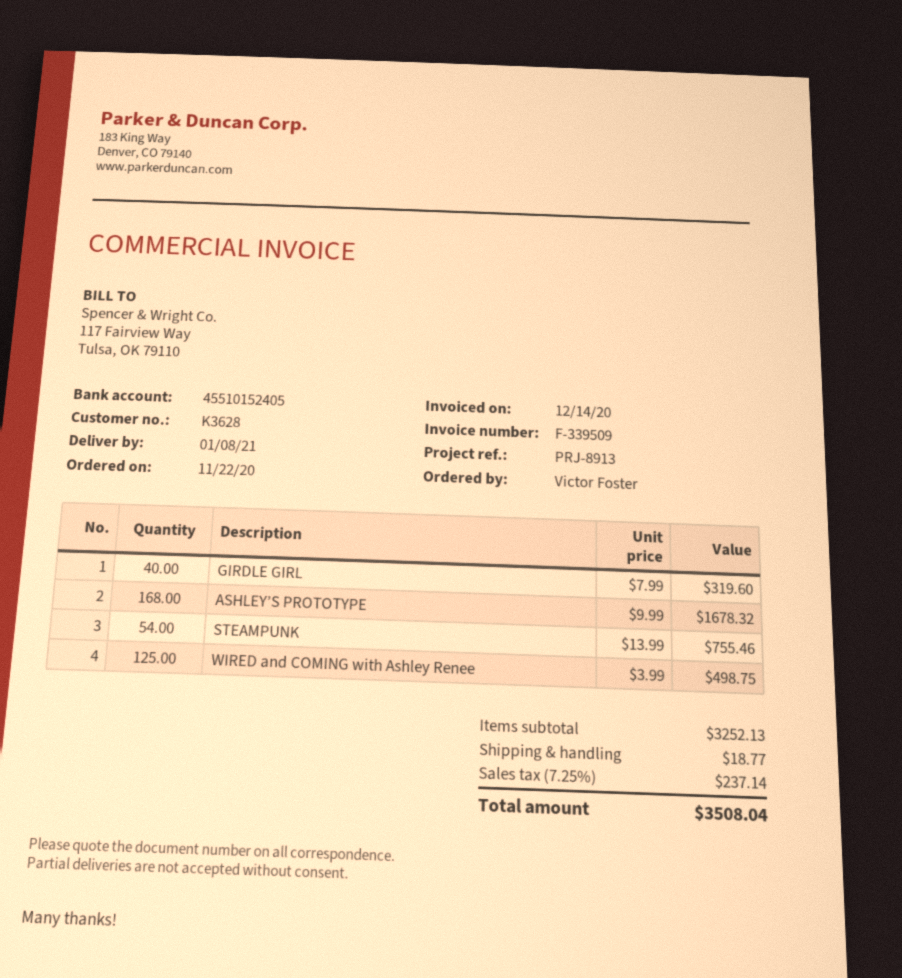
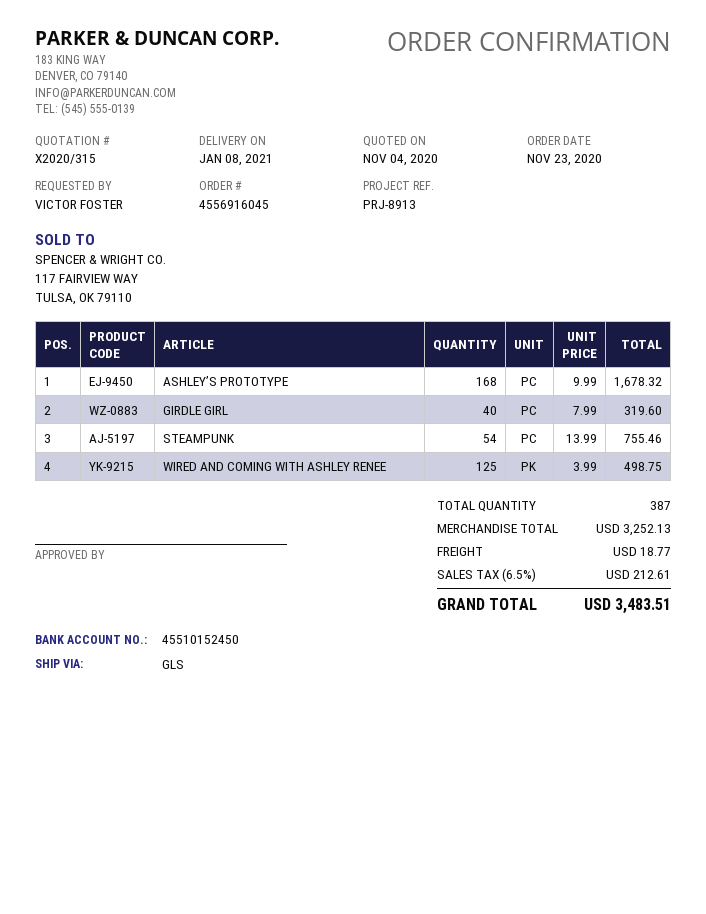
order date: 2020-11-22 -> 2020-11-23
bank account: 45510152405 -> 45510152450
tax: 7.25% = 237.14 -> 6.5% = 212.61
total: 3508.04 -> 3483.51

